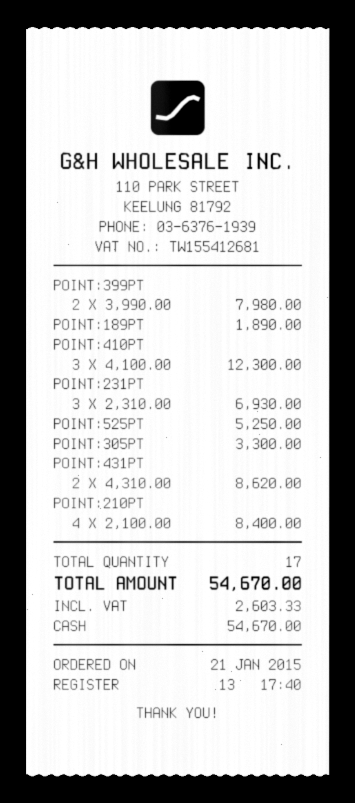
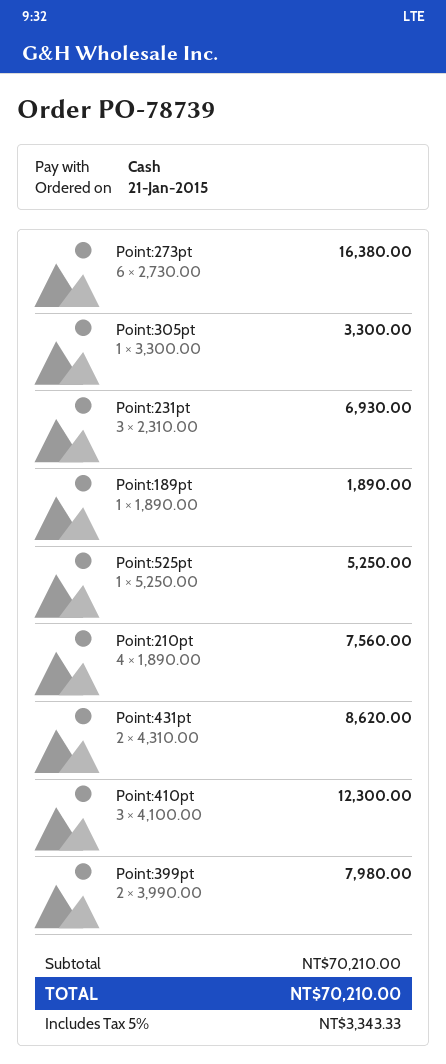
POINT:210PT: 4 x 2100.00 = 8400.00 -> 4 x 1890.00 = 7560.00
Point:273pt: none -> 6 x 2730.00 = 16380.00
tax: 2603.33 -> 3343.33
total: 54670.00 -> 70210.00

